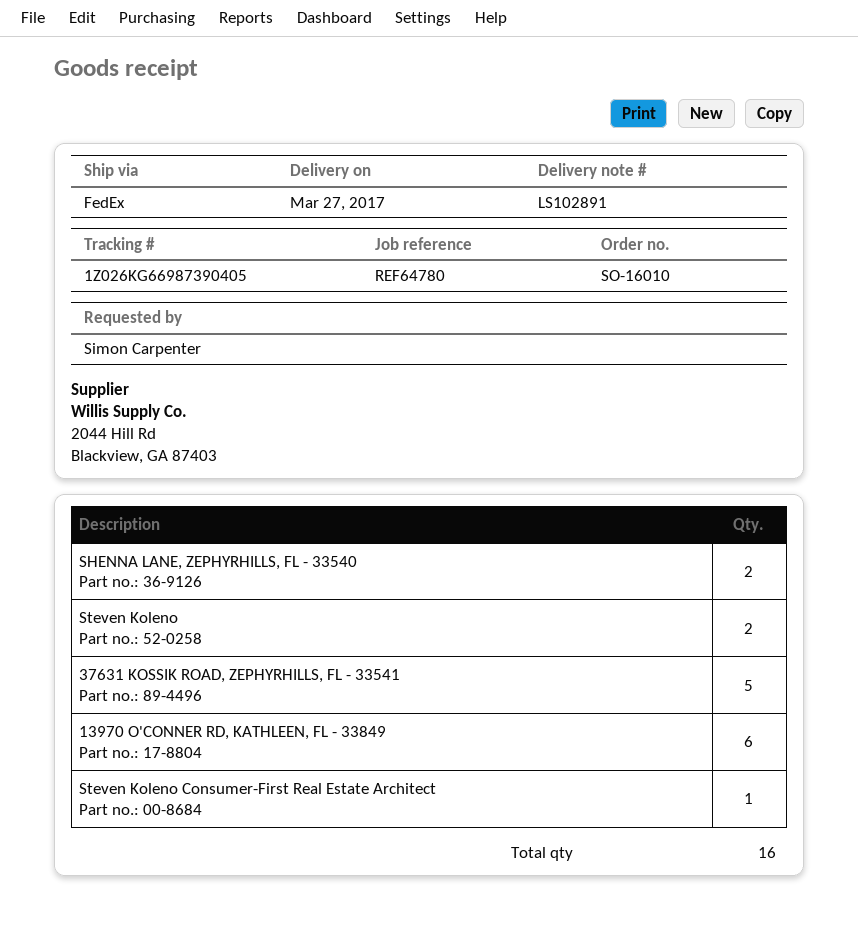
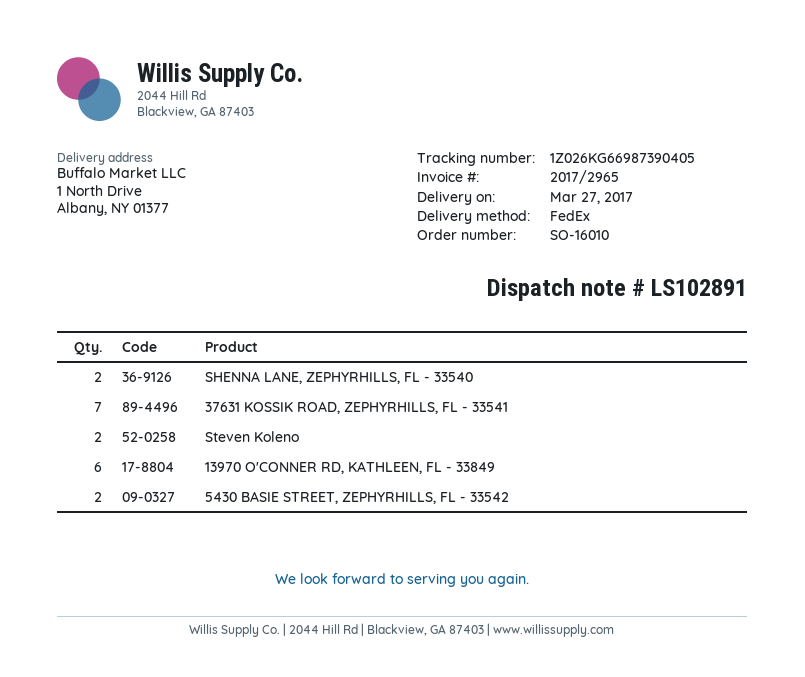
37631 KOSSIK ROAD, ZEPHYRHILLS, FL - 33541: 5 -> 7
Steven Koleno Consumer-First Real Estate Architect: 1 -> none
5430 BASIE STREET, ZEPHYRHILLS, FL - 33542: none -> 2

